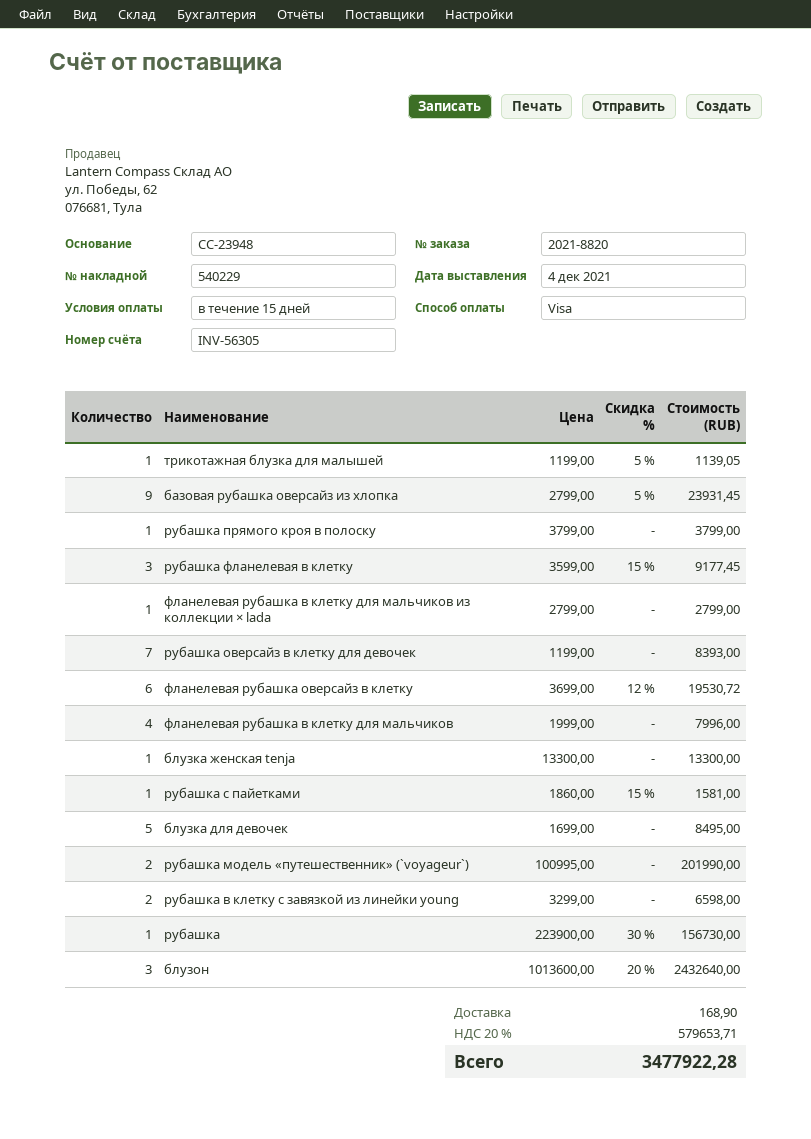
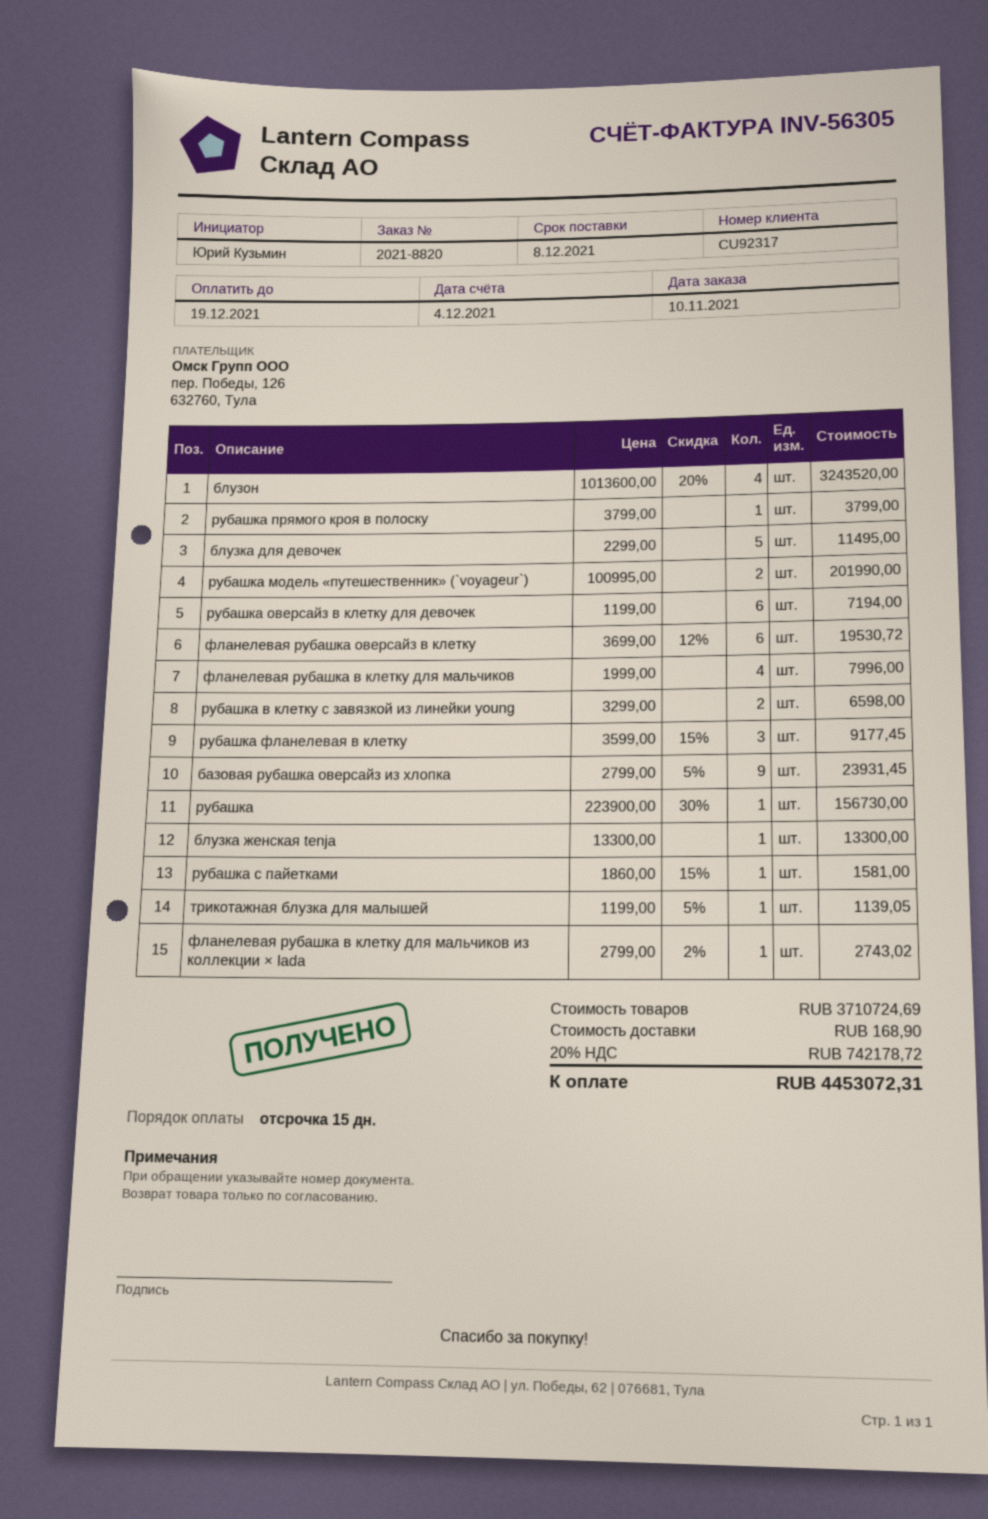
фланелевая рубашка в клетку для мальчиков из коллекции × lada: 1 x 2799.00 = 2799.00 -> 1 x 2799.00 - 2% = 2743.02
рубашка оверсайз в клетку для девочек: 7 x 1199.00 = 8393.00 -> 6 x 1199.00 = 7194.00
блузка для девочек: 5 x 1699.00 = 8495.00 -> 5 x 2299.00 = 11495.00
блузон: 3 x 1013600.00 - 20% = 2432640.00 -> 4 x 1013600.00 - 20% = 3243520.00
tax: 20% = 579653.71 -> 20% = 742178.72
total: 3477922.28 -> 4453072.31

